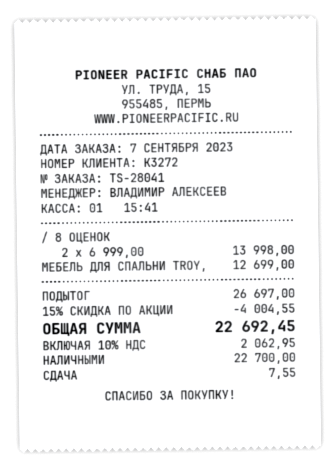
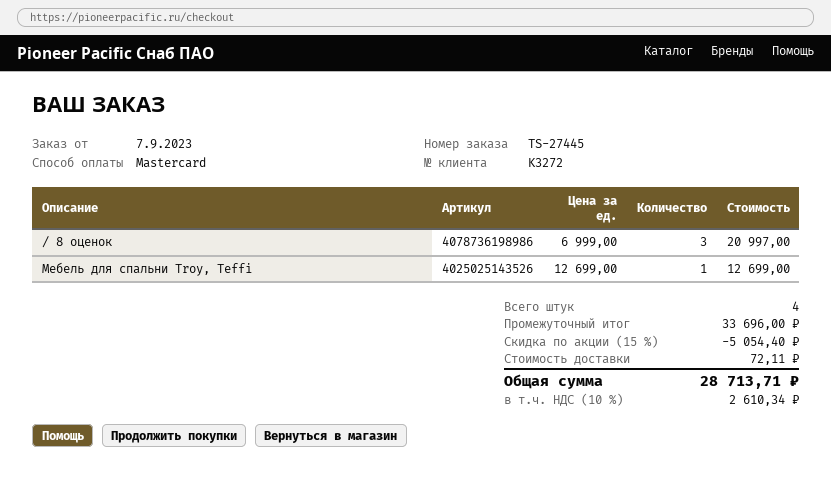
order number: TS-28041 -> TS-27445
payment method: cash -> Mastercard
/ 8 ОЦЕНОК: 2 x 6999.00 = 13998.00 -> 3 x 6999.00 = 20997.00
subtotal: 26697.00 -> 33696.00
discount: 15% = 4004.55 -> 15% = 5054.40
shipping: none -> 72.11
tax: 10% = 2062.95 -> 10% = 2610.34
total: 22692.45 -> 28713.71

